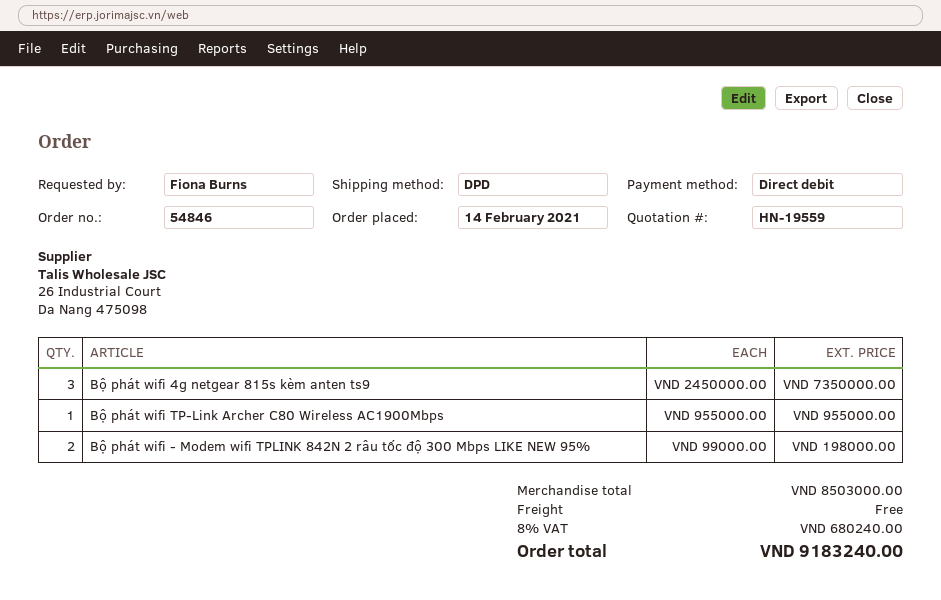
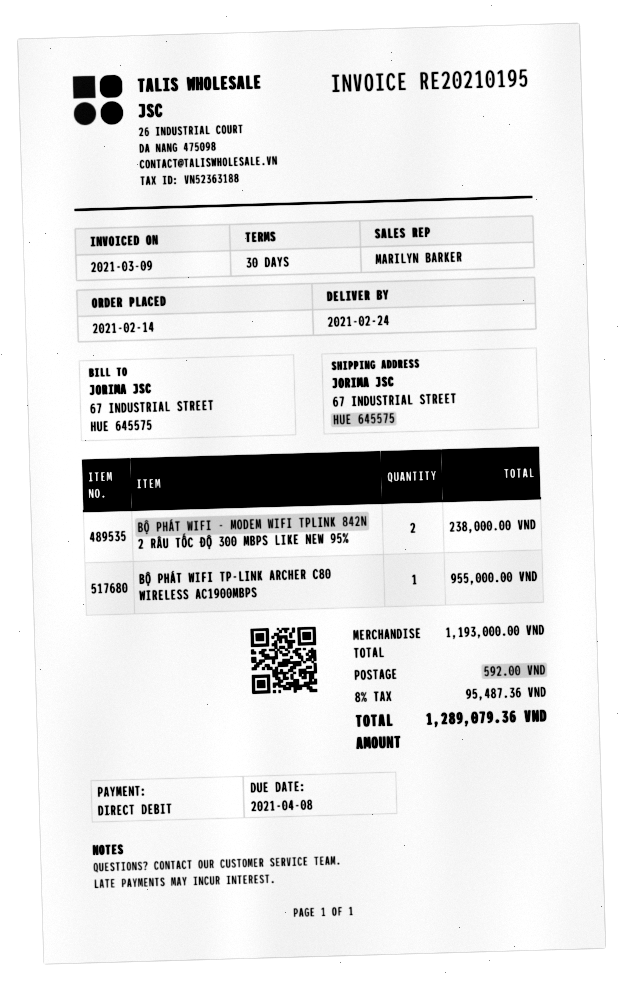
Bộ phát wifi 4g netgear 815s kèm anten ts9: 3 for 7350000.00 -> none
Bộ phát wifi - Modem wifi TPLINK 842N 2 râu tốc độ 300 Mbps LIKE NEW 95%: 2 for 198000.00 -> 2 for 238000.00
subtotal: 8503000.00 -> 1193000.00
shipping: 0.00 -> 592.00
tax: 8% = 680240.00 -> 8% = 95487.36
total: 9183240.00 -> 1289079.36

